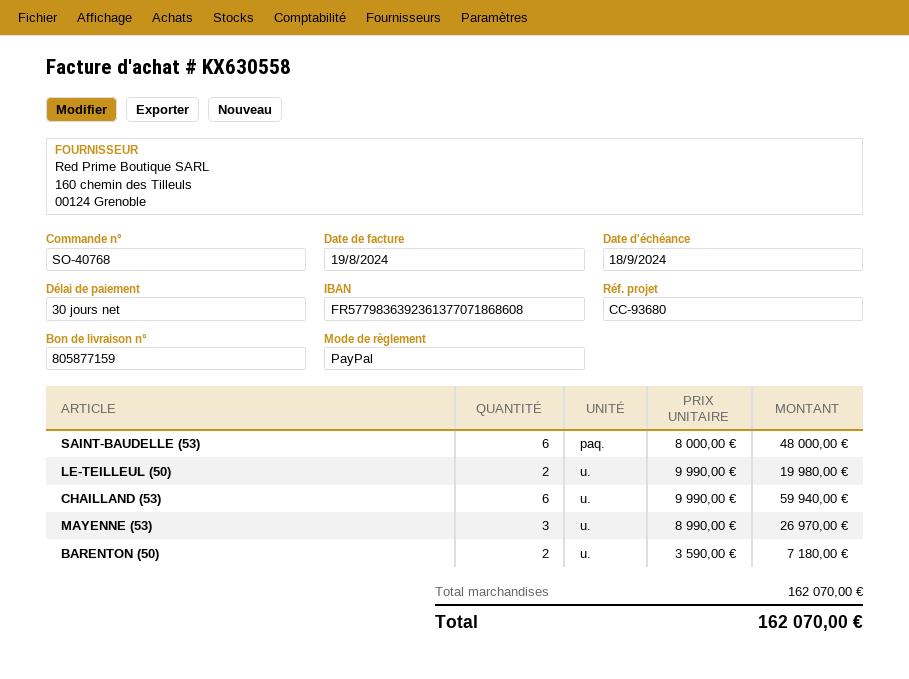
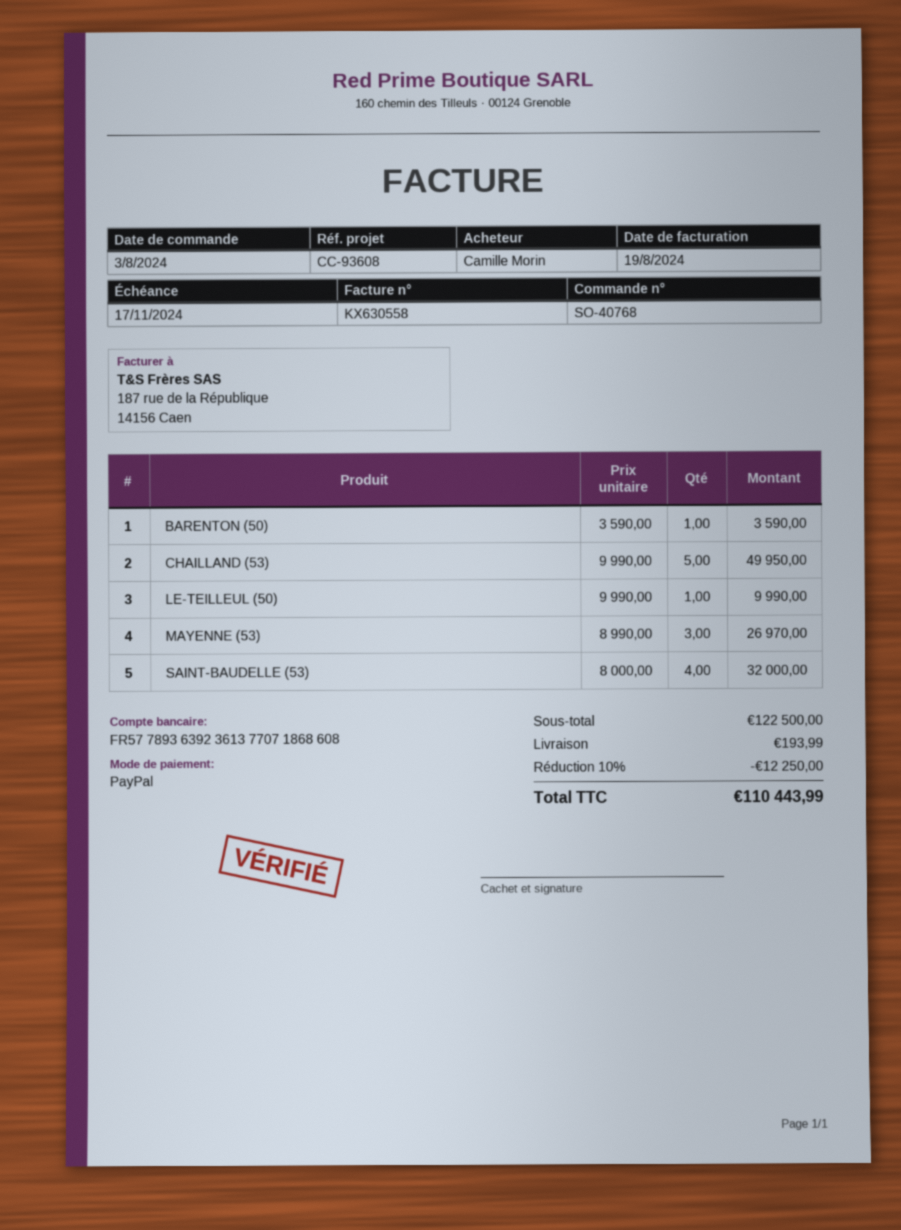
due date: 2024-09-18 -> 2024-11-17
reference: CC-93680 -> CC-93608
bank account: FR5779836392361377071868608 -> FR5778936392361377071868608
SAINT-BAUDELLE (53): 6 x 8000.00 = 48000.00 -> 4 x 8000.00 = 32000.00
LE-TEILLEUL (50): 2 x 9990.00 = 19980.00 -> 1 x 9990.00 = 9990.00
CHAILLAND (53): 6 x 9990.00 = 59940.00 -> 5 x 9990.00 = 49950.00
BARENTON (50): 2 x 3590.00 = 7180.00 -> 1 x 3590.00 = 3590.00
subtotal: 162070.00 -> 122500.00
discount: none -> 10% = 12250.00
shipping: none -> 193.99
total: 162070.00 -> 110443.99

